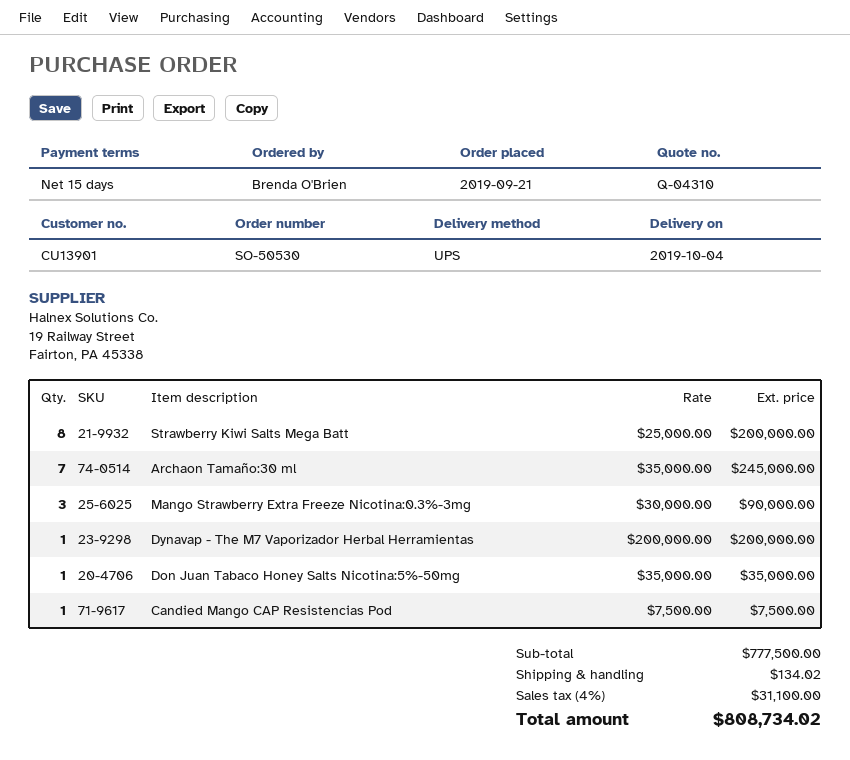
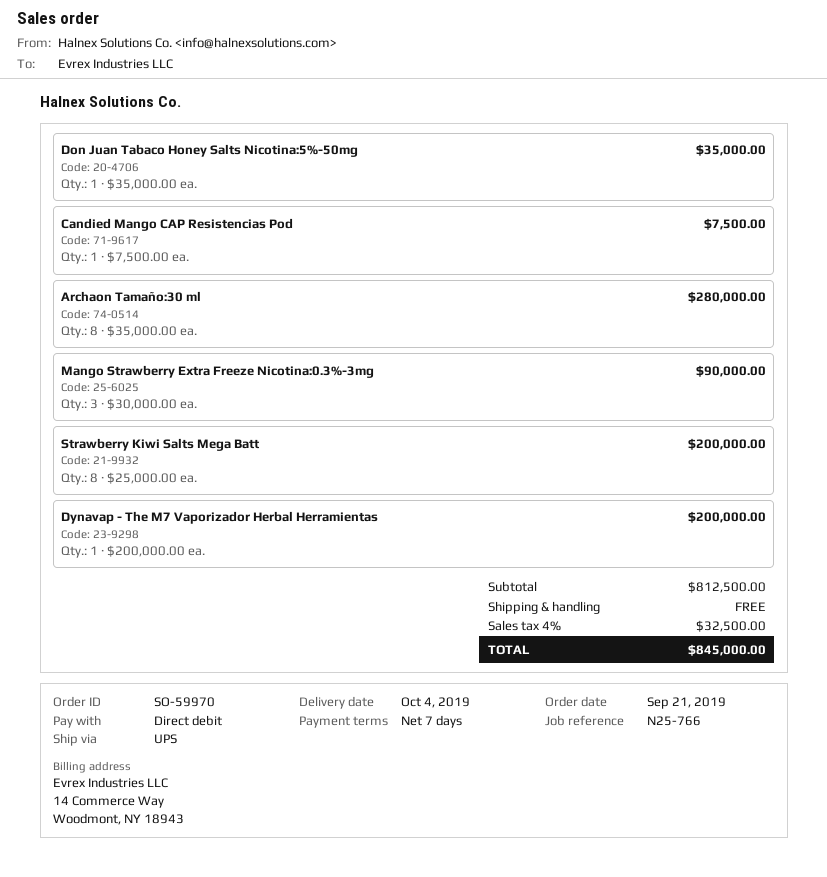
order number: SO-50530 -> SO-59970
payment terms: 15 days -> 7 days
Archaon Tamaño:30 ml: 7 x 35000.00 = 245000.00 -> 8 x 35000.00 = 280000.00
subtotal: 777500.00 -> 812500.00
shipping: 134.02 -> 0.00
tax: 4% = 31100.00 -> 4% = 32500.00
total: 808734.02 -> 845000.00

